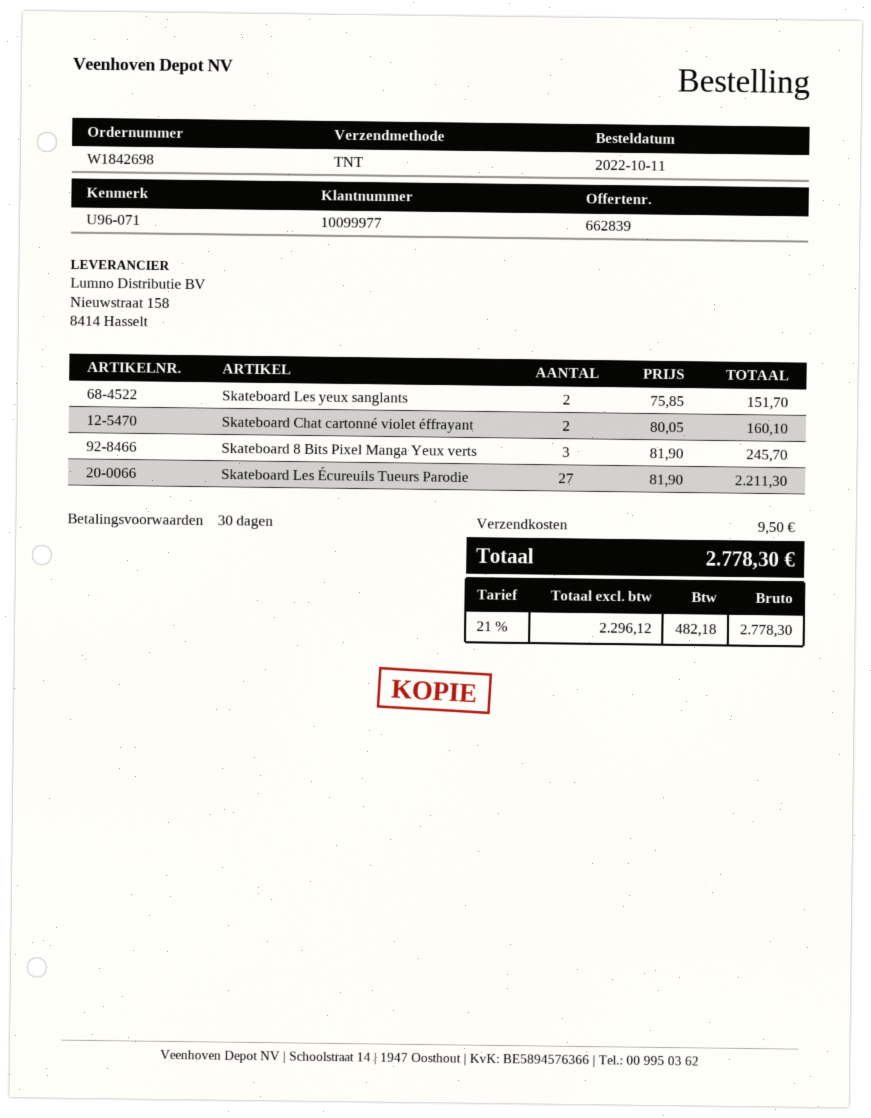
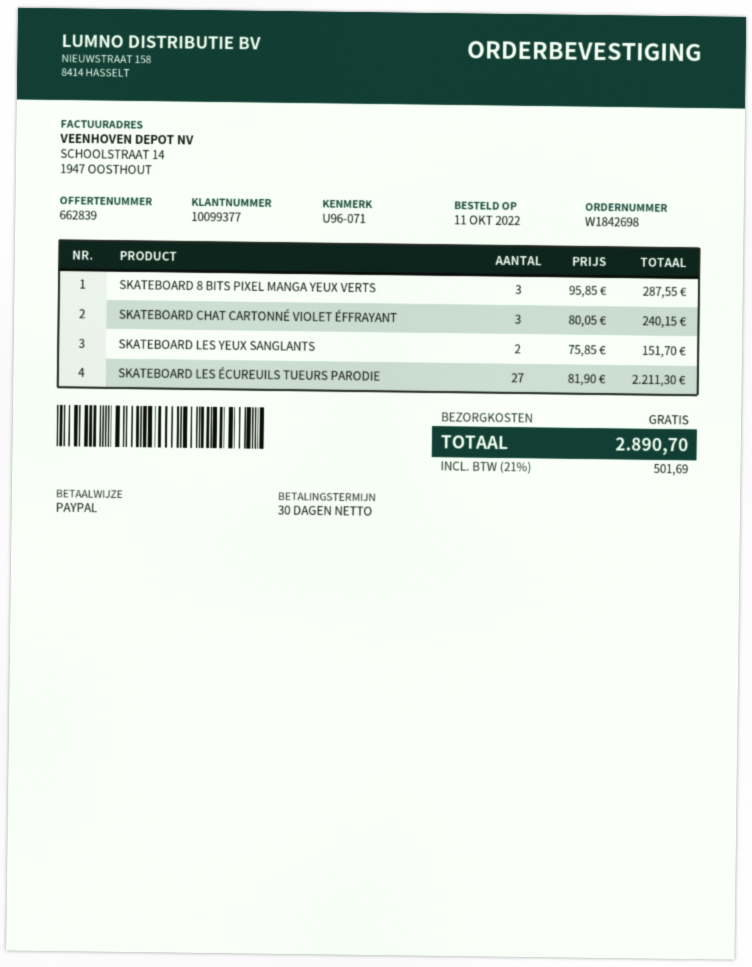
customer number: 10099977 -> 10099377
Skateboard Chat cartonné violet éffrayant: 2 x 80.05 = 160.10 -> 3 x 80.05 = 240.15
Skateboard 8 Bits Pixel Manga Yeux verts: 3 x 81.90 = 245.70 -> 3 x 95.85 = 287.55
shipping: 9.50 -> 0.00
tax: 21% = 482.18 -> 21% = 501.69
total: 2778.30 -> 2890.70

